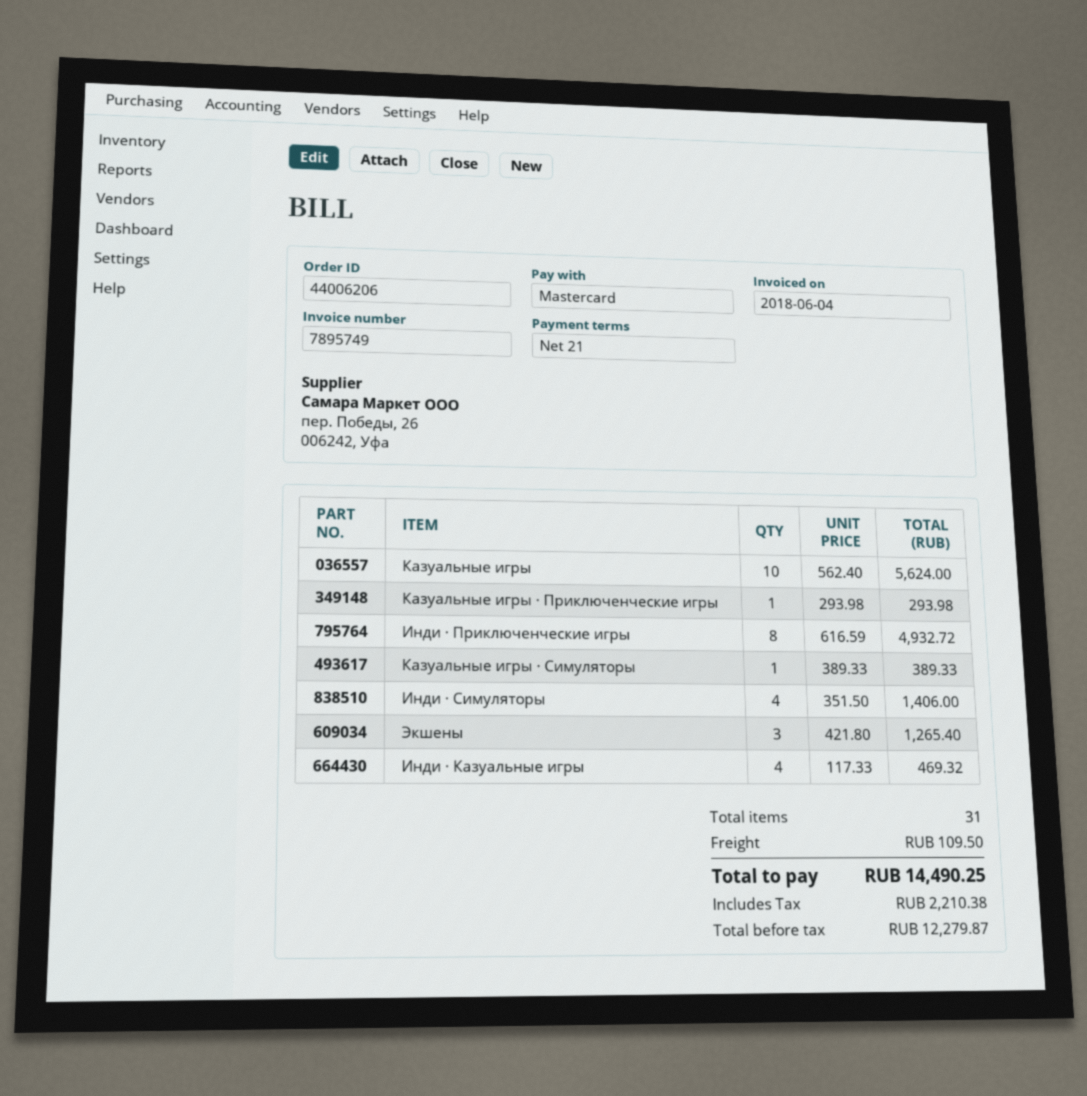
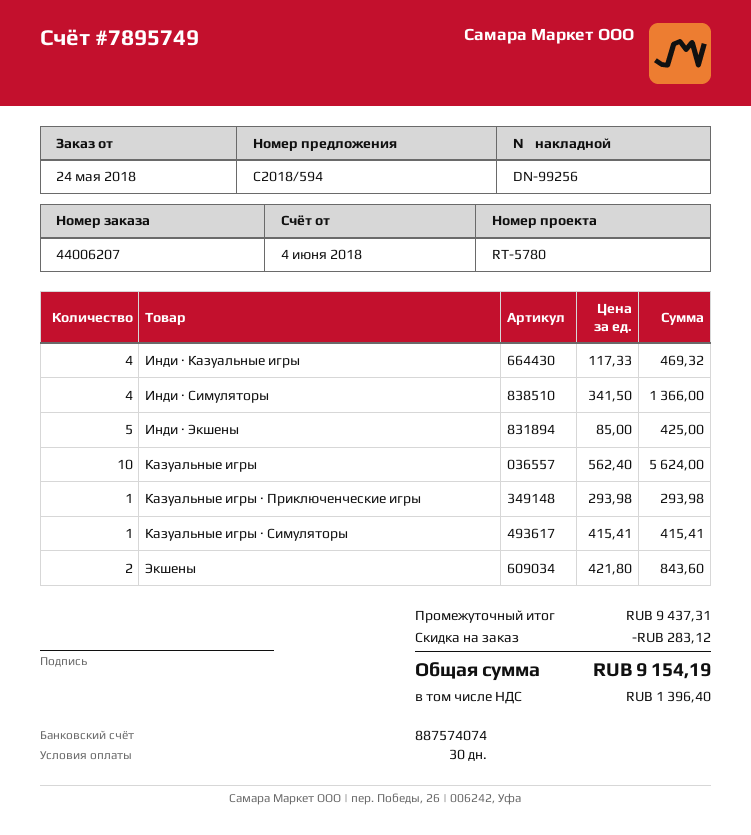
order number: 44006206 -> 44006207
payment terms: 21 days -> 30 days
Инди · Приключенческие игры: 8 x 616.59 = 4932.72 -> none
Казуальные игры · Симуляторы: 1 x 389.33 = 389.33 -> 1 x 415.41 = 415.41
Инди · Симуляторы: 4 x 351.50 = 1406.00 -> 4 x 341.50 = 1366.00
Экшены: 3 x 421.80 = 1265.40 -> 2 x 421.80 = 843.60
Инди · Экшены: none -> 5 x 85.00 = 425.00
discount: none -> 283.12
shipping: 109.50 -> none
tax: 2210.38 -> 1396.40
total: 14490.25 -> 9154.19

